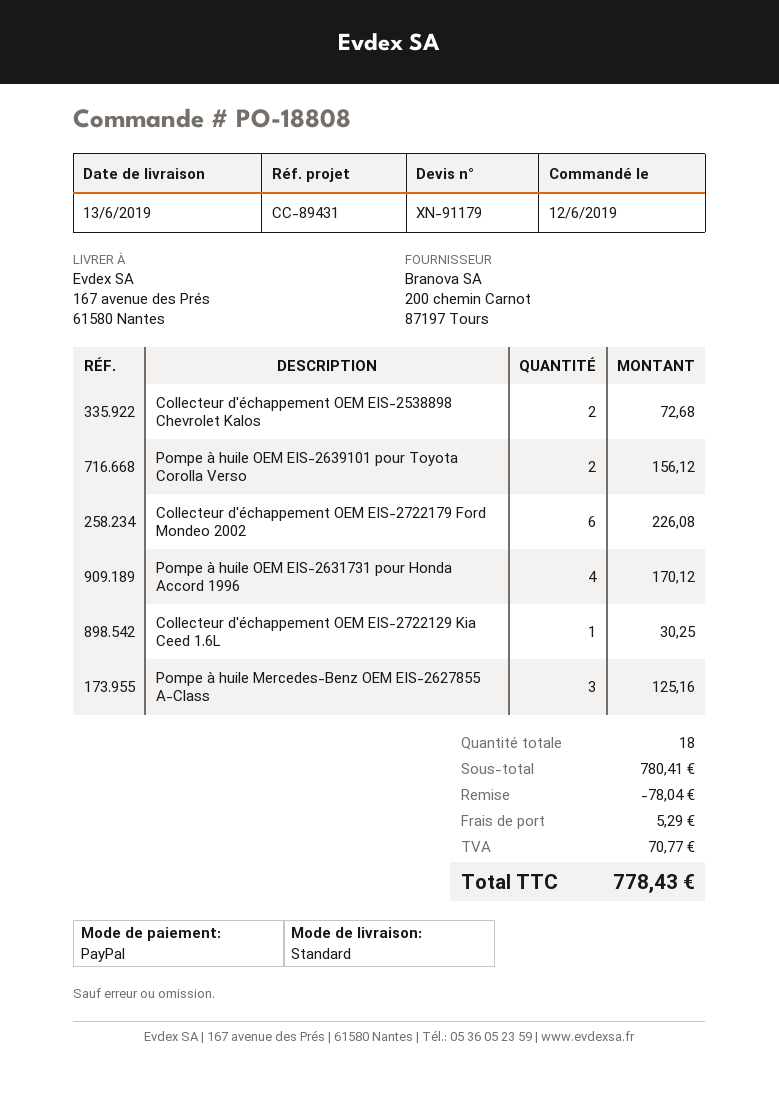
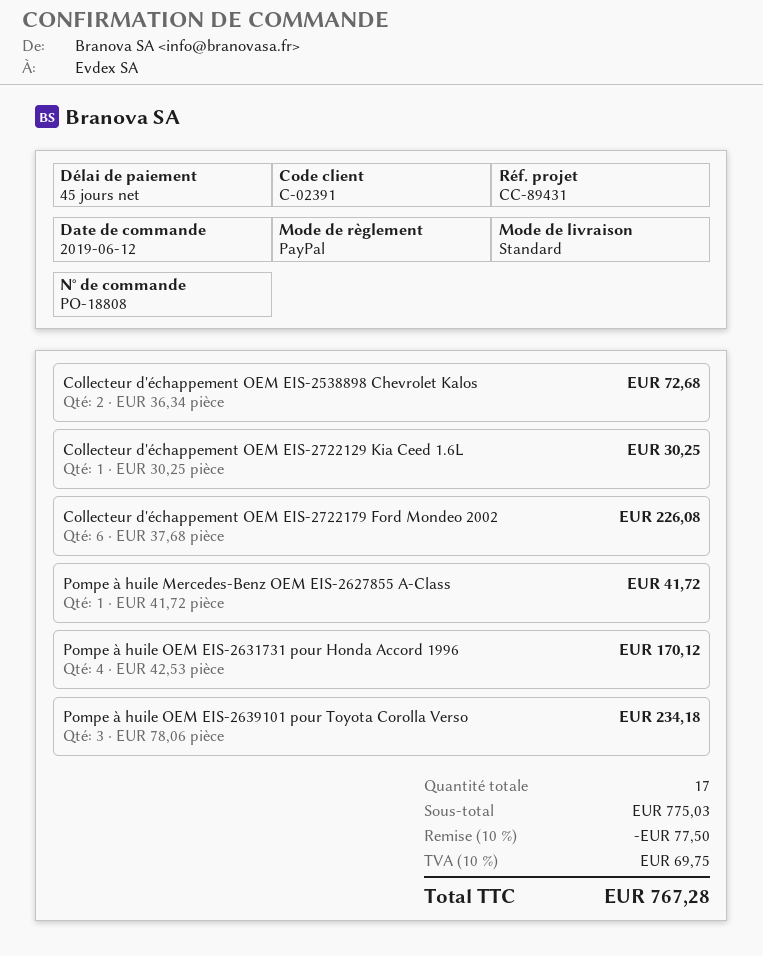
Pompe à huile OEM EIS-2639101 pour Toyota Corolla Verso: 2 for 156.12 -> 3 for 234.18
Pompe à huile Mercedes-Benz OEM EIS-2627855 A-Class: 3 for 125.16 -> 1 for 41.72
total quantity: 18 -> 17
subtotal: 780.41 -> 775.03
discount: 78.04 -> 77.50
shipping: 5.29 -> none
tax: 70.77 -> 69.75
total: 778.43 -> 767.28

